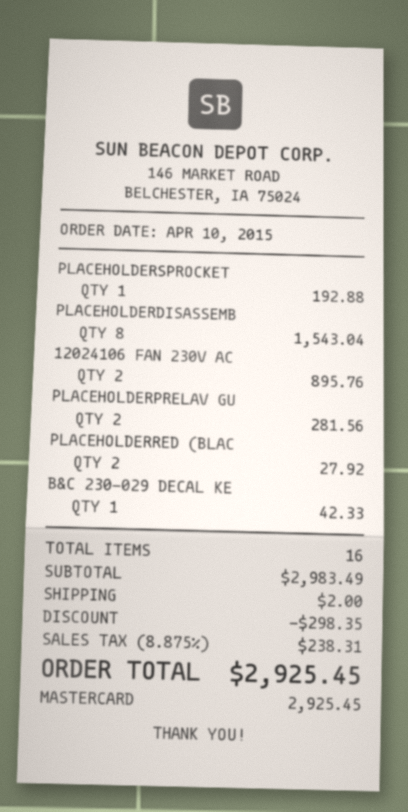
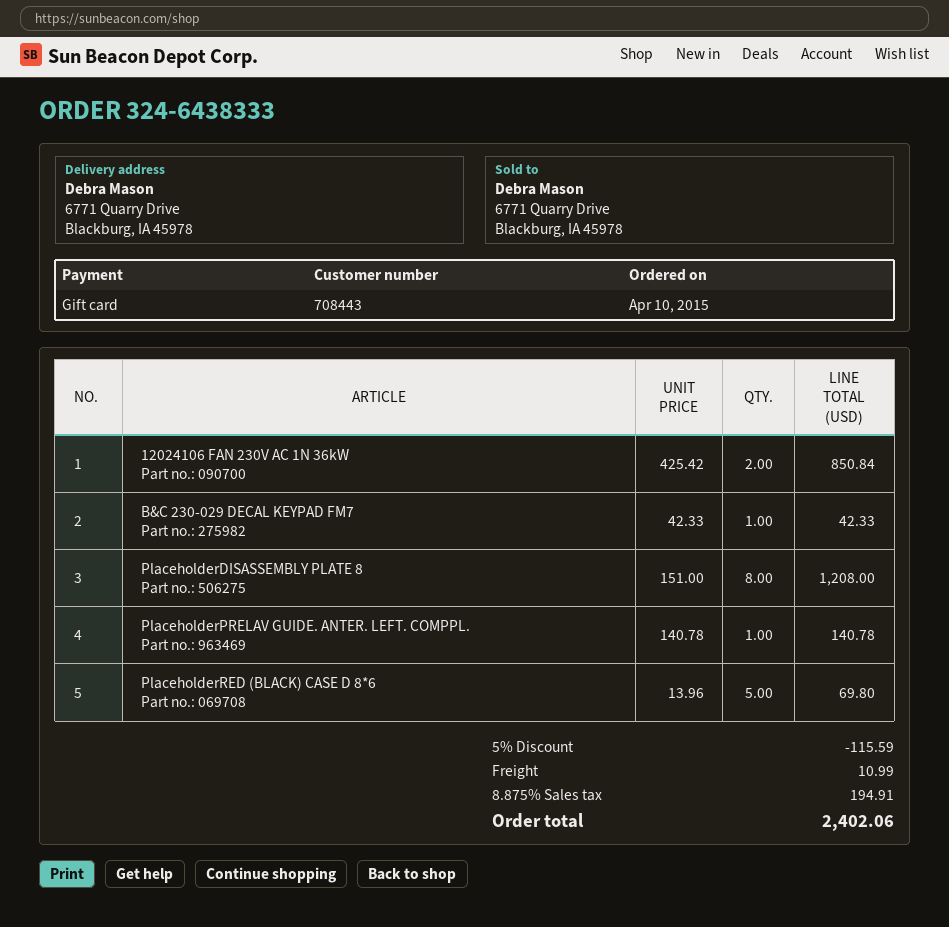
payment method: Mastercard -> gift card
PLACEHOLDERSPROCKET: 1 for 192.88 -> none
PLACEHOLDERDISASSEMB: 8 for 1543.04 -> 8 for 1208.00
12024106 FAN 230V AC: 2 for 895.76 -> 2 for 850.84
PLACEHOLDERPRELAV GU: 2 for 281.56 -> 1 for 140.78
PLACEHOLDERRED (BLAC: 2 for 27.92 -> 5 for 69.80
discount: 298.35 -> 115.59
shipping: 2.00 -> 10.99
tax: 8.875% = 238.31 -> 8.875% = 194.91
total: 2925.45 -> 2402.06

